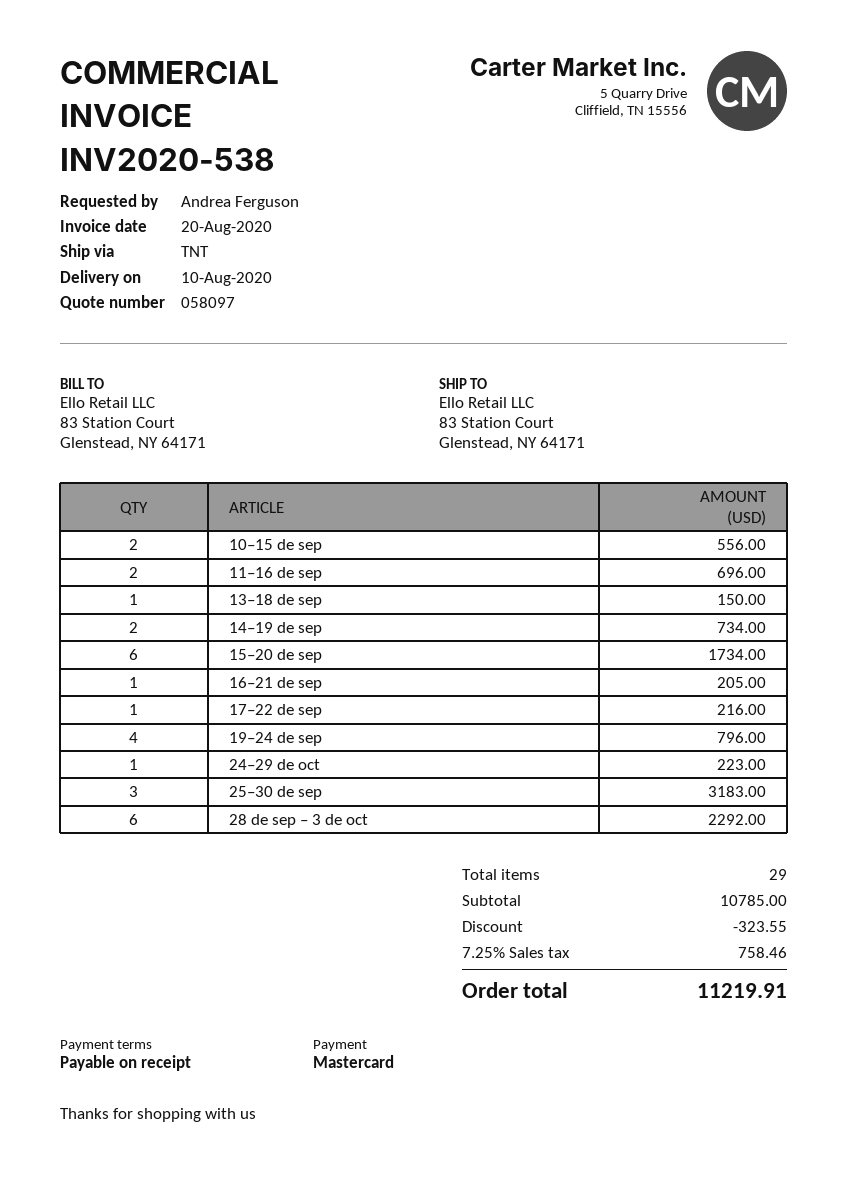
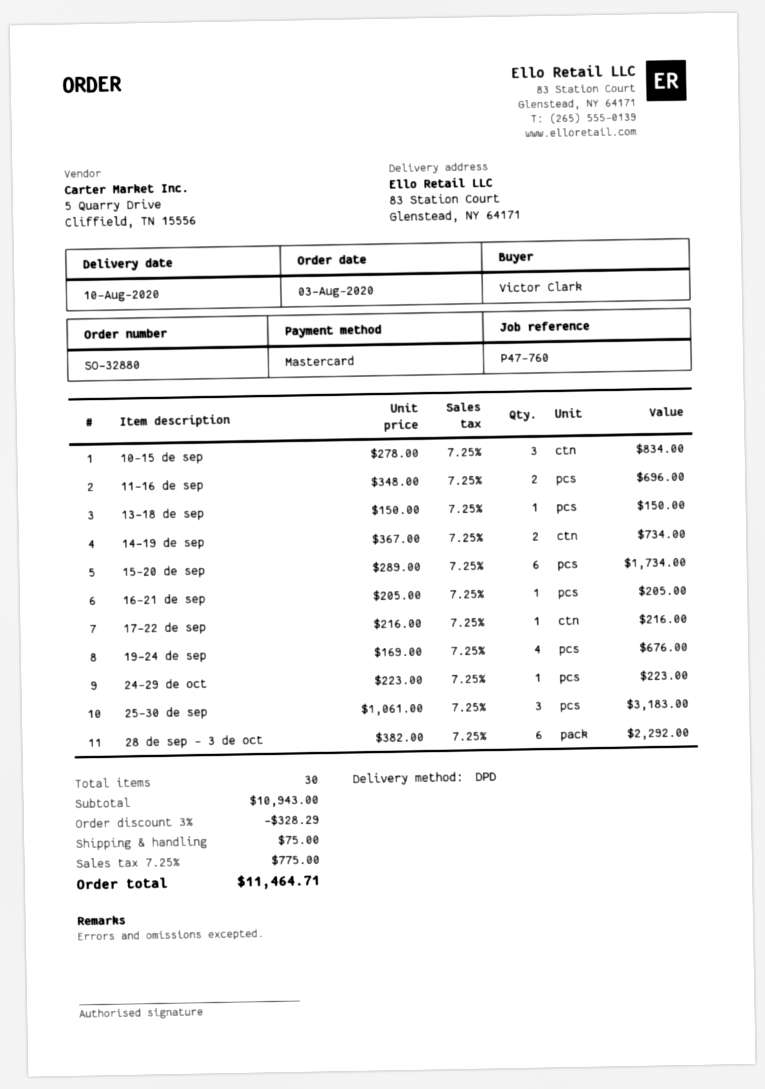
ordered by: Andrea Ferguson -> Victor Clark
shipping method: TNT -> DPD
10–15 de sep: 2 for 556.00 -> 3 for 834.00
19–24 de sep: 4 for 796.00 -> 4 for 676.00
total quantity: 29 -> 30
subtotal: 10785.00 -> 10943.00
discount: 323.55 -> 328.29
shipping: none -> 75.00
tax: 7.25% = 758.46 -> 7.25% = 775.00
total: 11219.91 -> 11464.71

